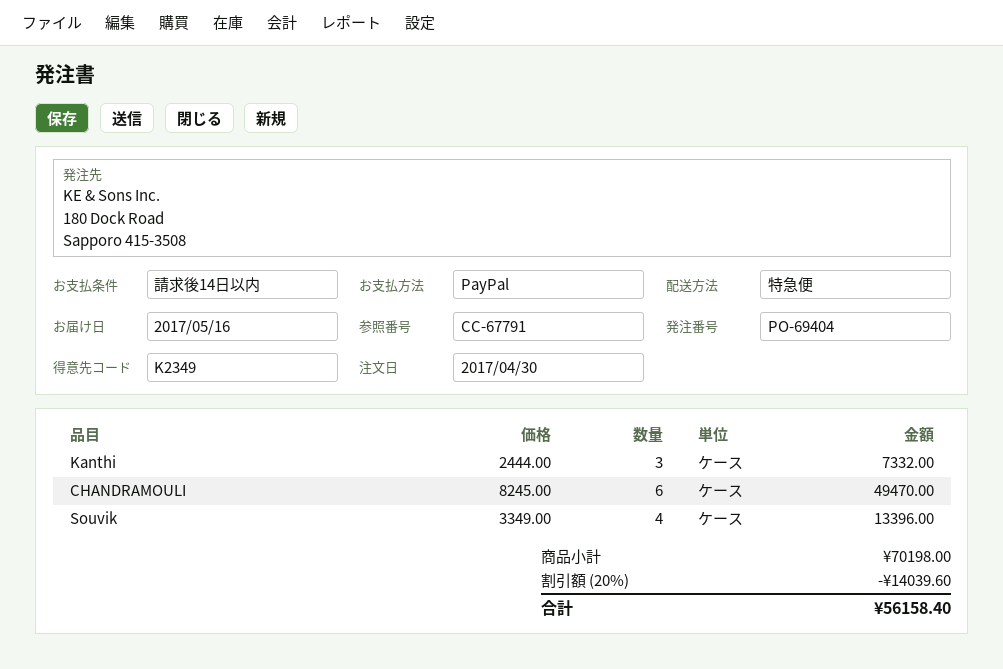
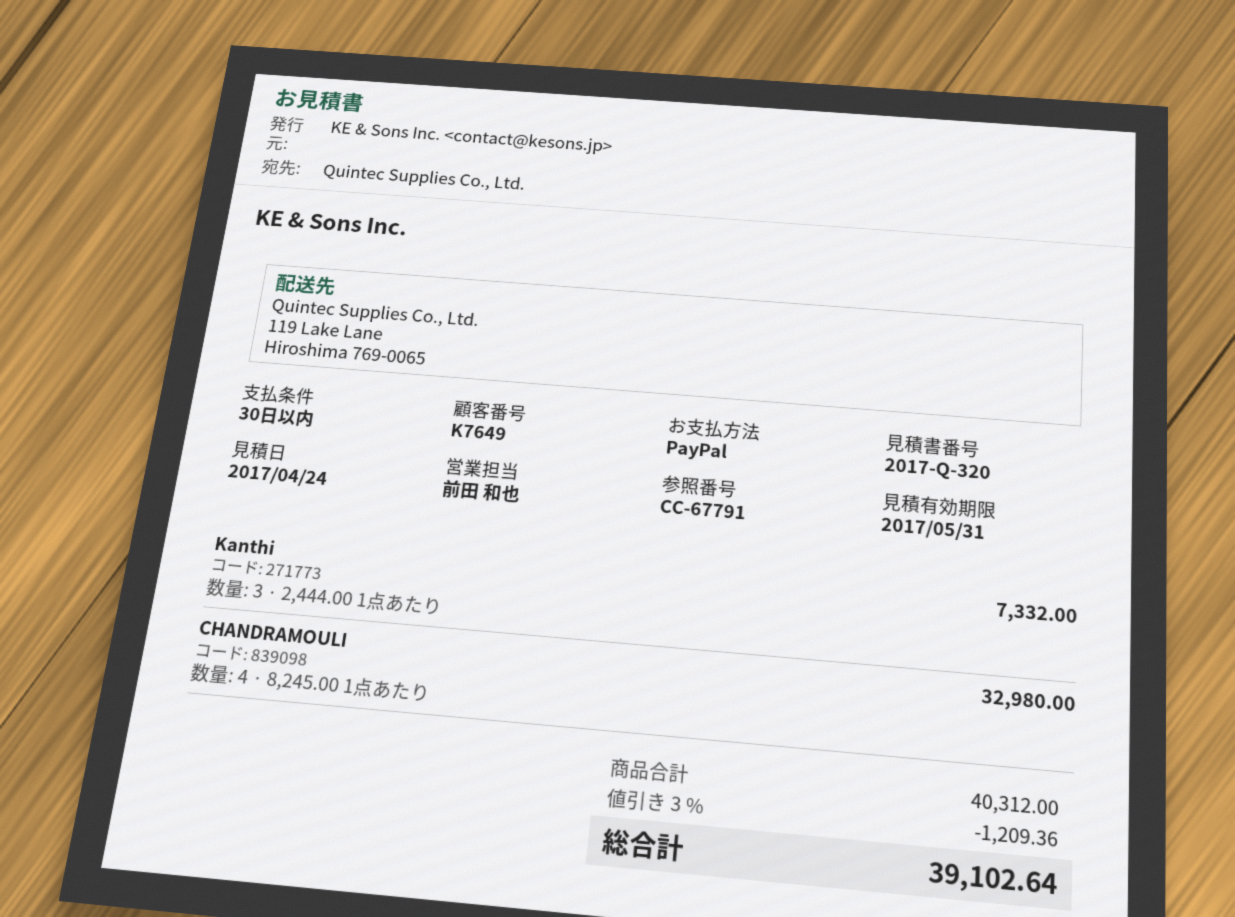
payment terms: 14 days -> 30 days
customer number: K2349 -> K7649
CHANDRAMOULI: 6 x 8245.00 = 49470.00 -> 4 x 8245.00 = 32980.00
Souvik: 4 x 3349.00 = 13396.00 -> none
subtotal: 70198.00 -> 40312.00
discount: 20% = 14039.60 -> 3% = 1209.36
total: 56158.40 -> 39102.64

